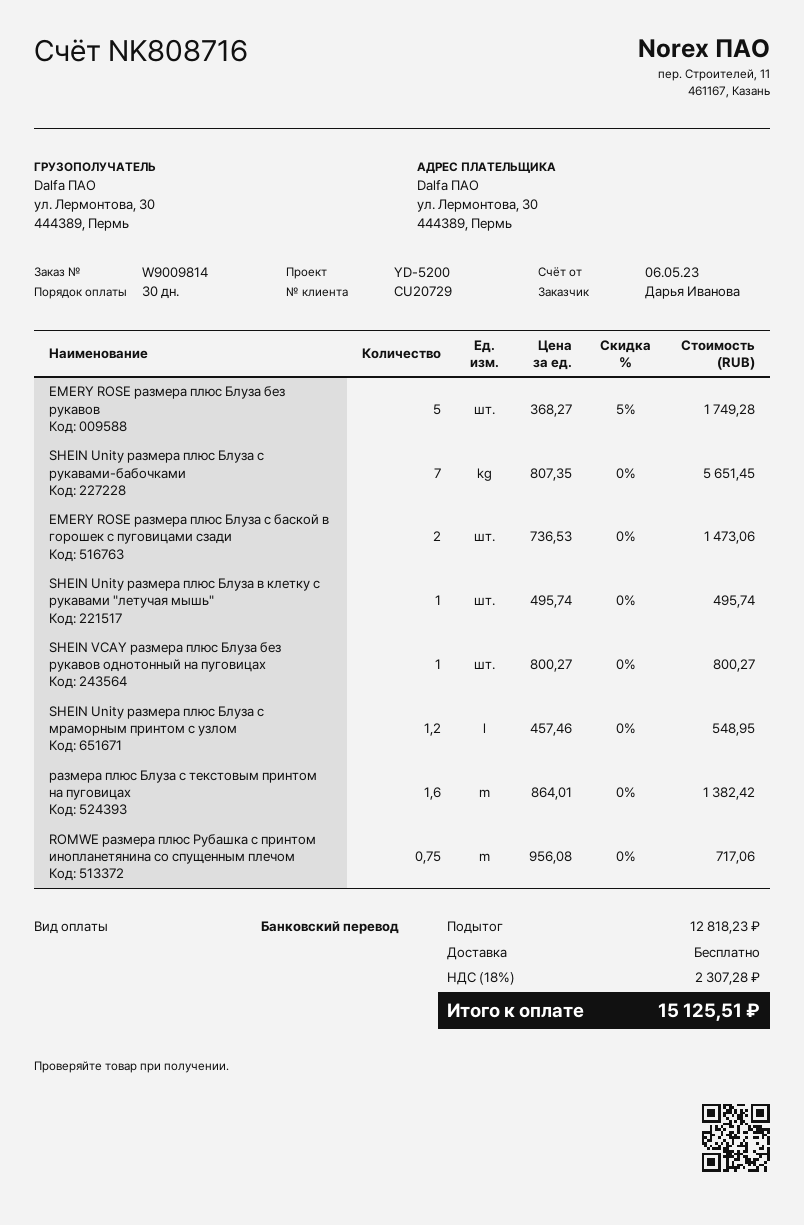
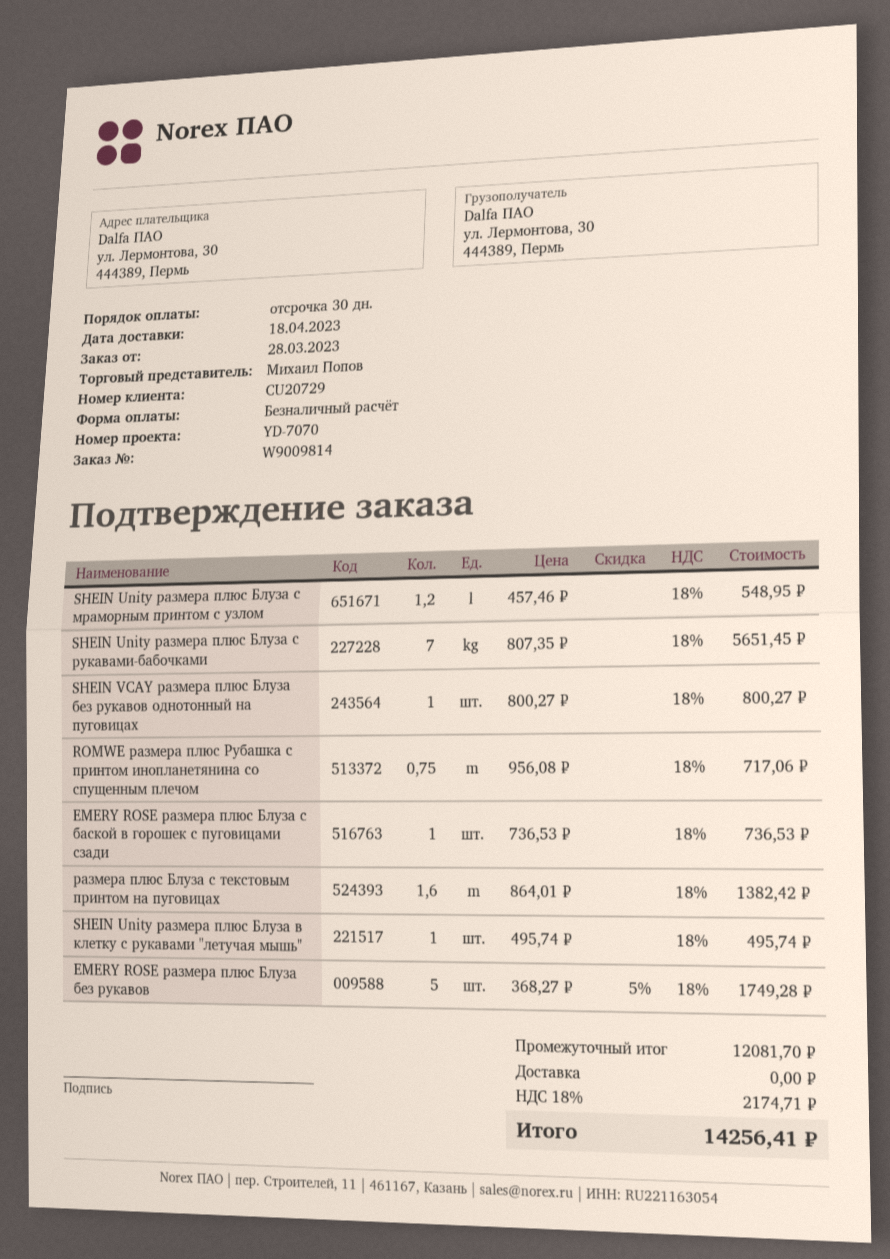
reference: YD-5200 -> YD-7070
EMERY ROSE размера плюс Блуза с баской в горошек с пуговицами сзади: 2 x 736.53 = 1473.06 -> 1 x 736.53 = 736.53
subtotal: 12818.23 -> 12081.70
tax: 18% = 2307.28 -> 18% = 2174.71
total: 15125.51 -> 14256.41

